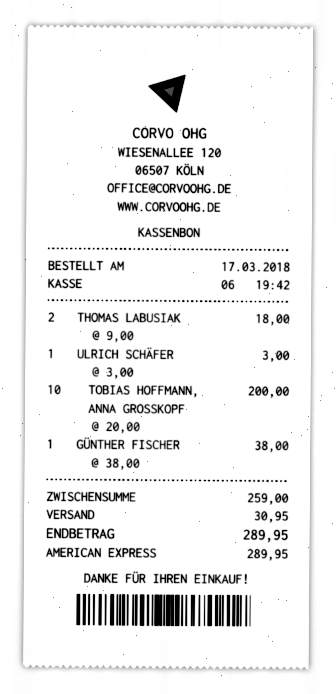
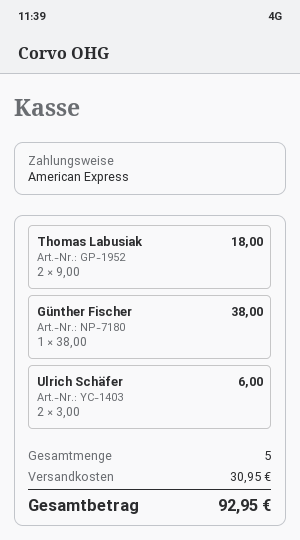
ULRICH SCHÄFER: 1 x 3.00 = 3.00 -> 2 x 3.00 = 6.00
TOBIAS HOFFMANN, ANNA GROSSKOPF: 10 x 20.00 = 200.00 -> none
total: 289.95 -> 92.95

